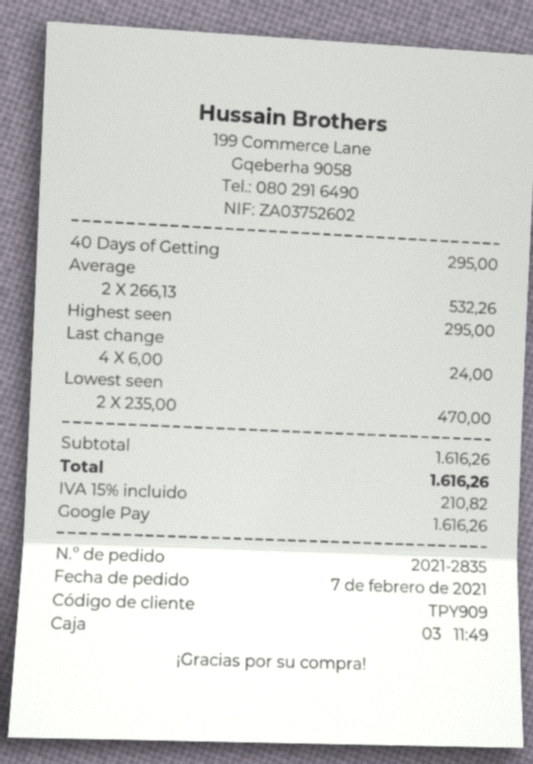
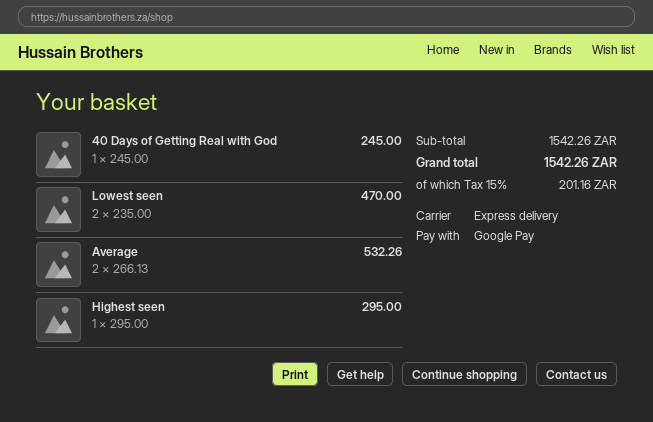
40 Days of Getting: 1 x 295.00 = 295.00 -> 1 x 245.00 = 245.00
Last change: 4 x 6.00 = 24.00 -> none
subtotal: 1616.26 -> 1542.26
tax: 15% = 210.82 -> 15% = 201.16
total: 1616.26 -> 1542.26

